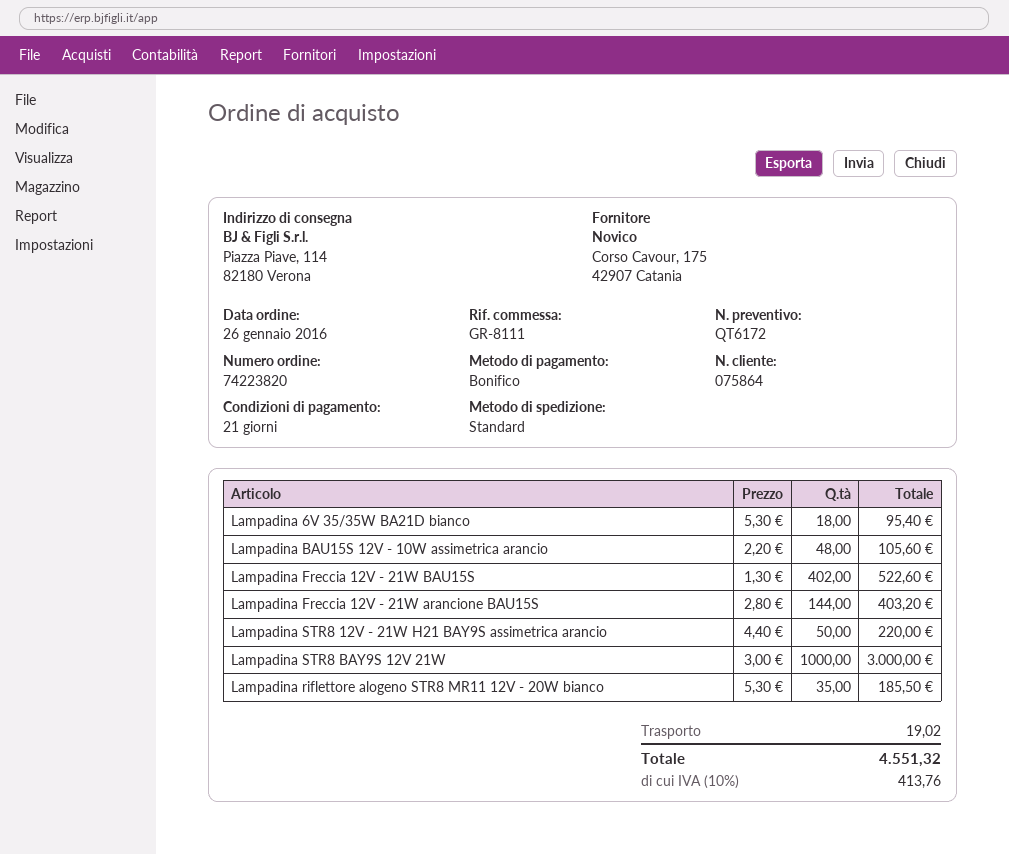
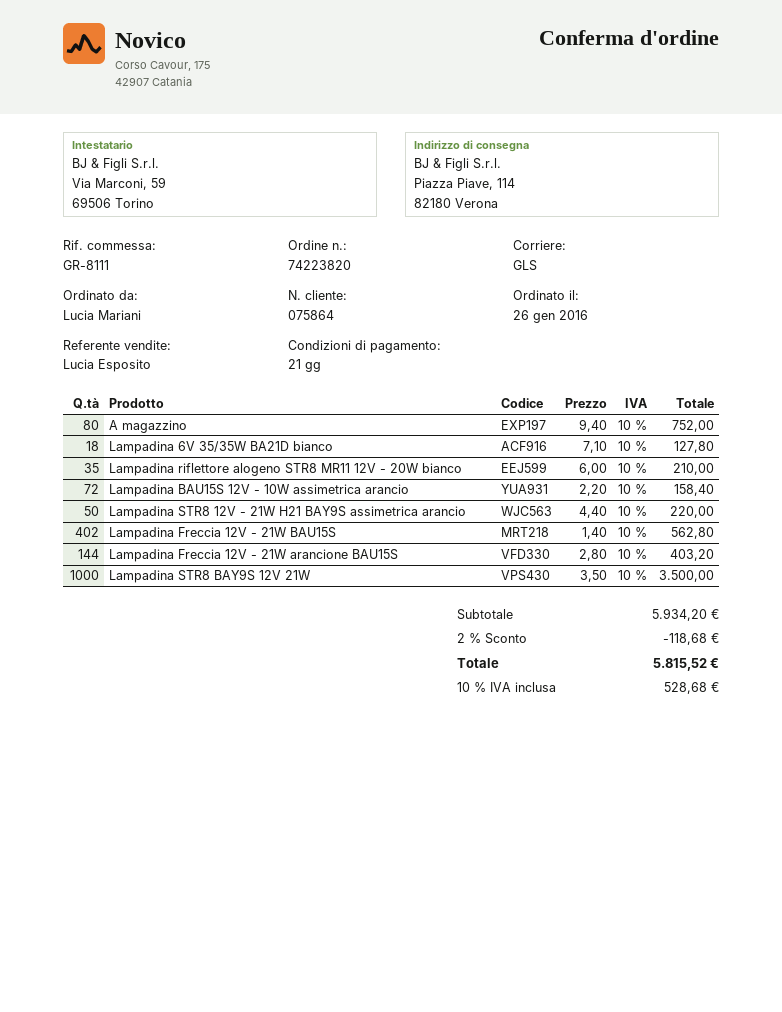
shipping method: standard -> GLS
Lampadina 6V 35/35W BA21D bianco: 18 x 5.30 = 95.40 -> 18 x 7.10 = 127.80
Lampadina BAU15S 12V - 10W assimetrica arancio: 48 x 2.20 = 105.60 -> 72 x 2.20 = 158.40
Lampadina Freccia 12V - 21W BAU15S: 402 x 1.30 = 522.60 -> 402 x 1.40 = 562.80
Lampadina STR8 BAY9S 12V 21W: 1000 x 3.00 = 3000.00 -> 1000 x 3.50 = 3500.00
Lampadina riflettore alogeno STR8 MR11 12V - 20W bianco: 35 x 5.30 = 185.50 -> 35 x 6.00 = 210.00
A magazzino: none -> 80 x 9.40 = 752.00
discount: none -> 2% = 118.68
shipping: 19.02 -> none
tax: 10% = 413.76 -> 10% = 528.68
total: 4551.32 -> 5815.52

